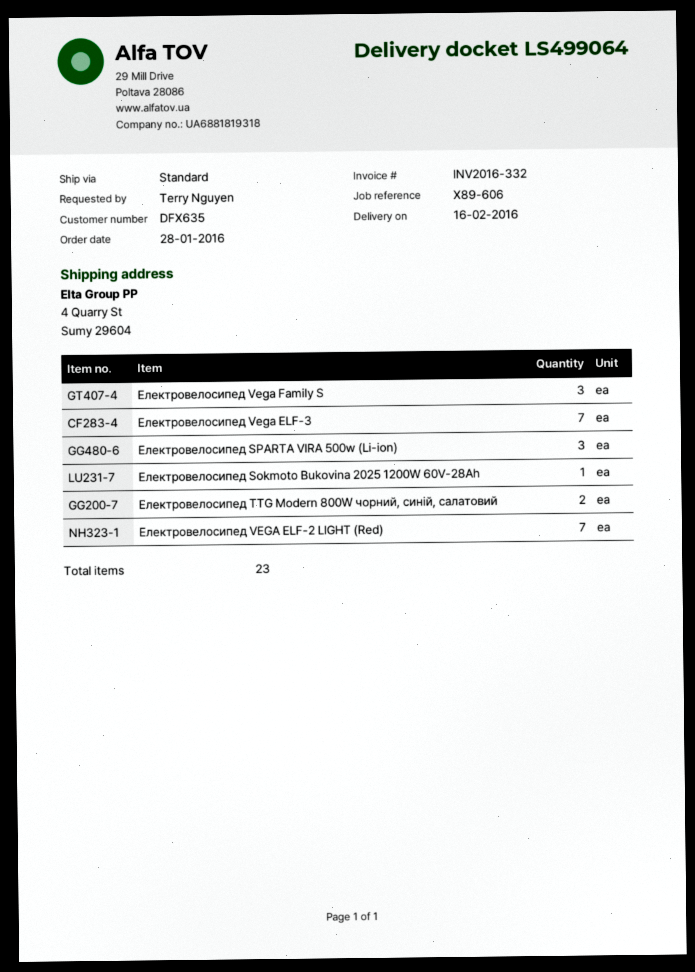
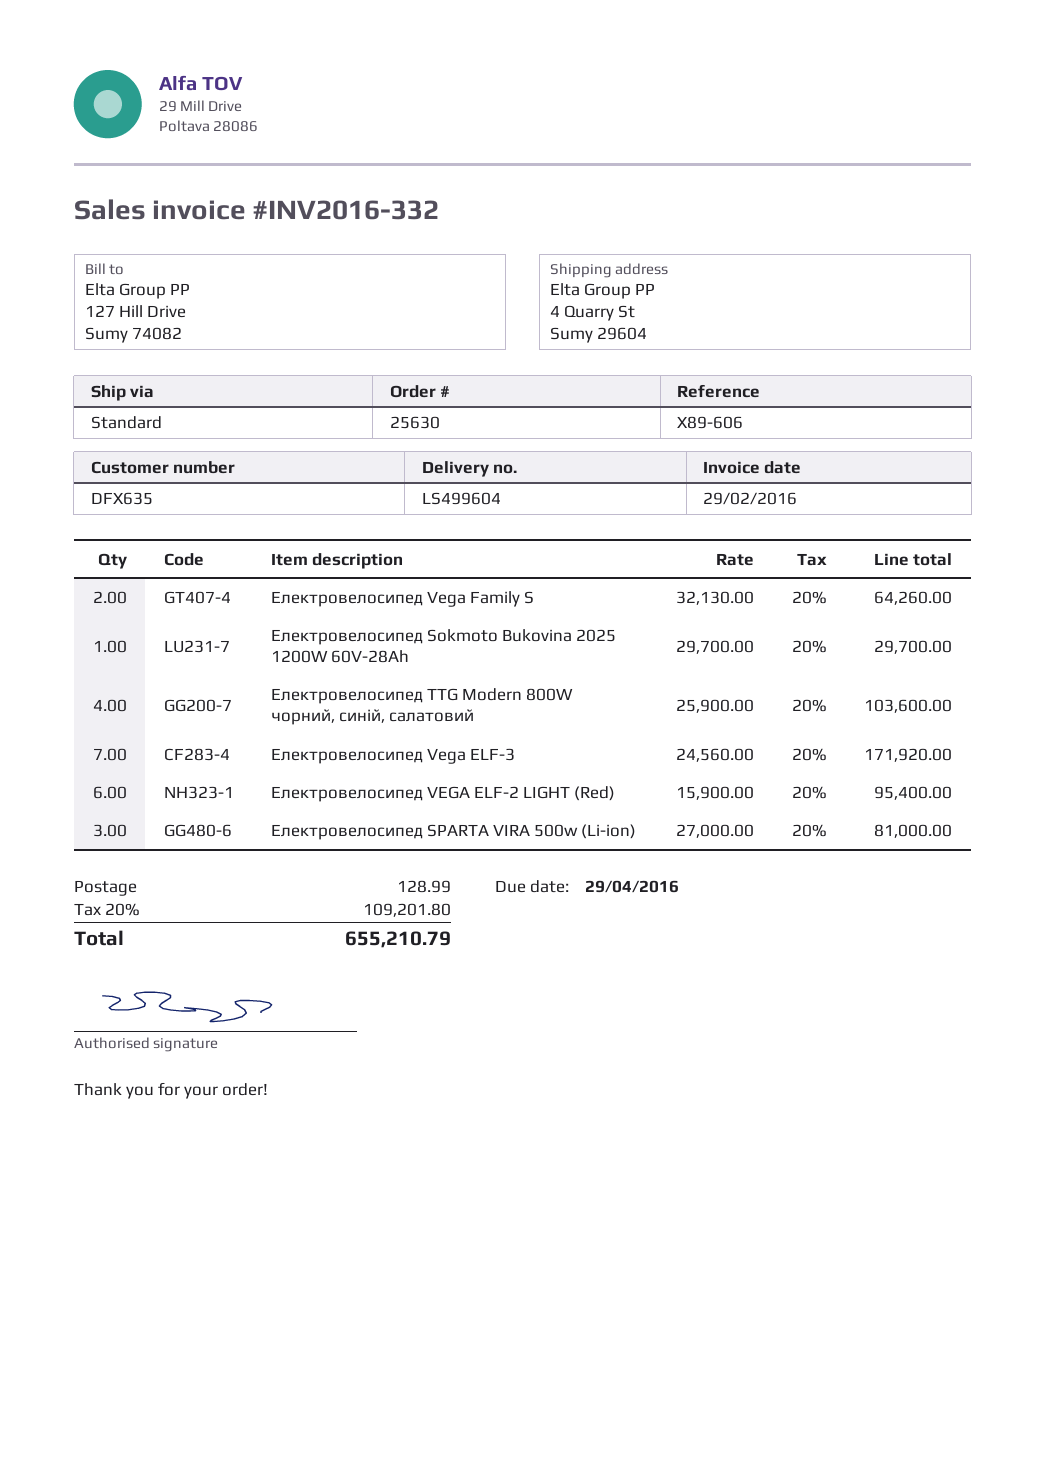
delivery note number: LS499064 -> LS499604
Електровелосипед Vega Family S: 3 -> 2
Електровелосипед TTG Modern 800W чорний, синій, салатовий: 2 -> 4
Електровелосипед VEGA ELF-2 LIGHT (Red): 7 -> 6

